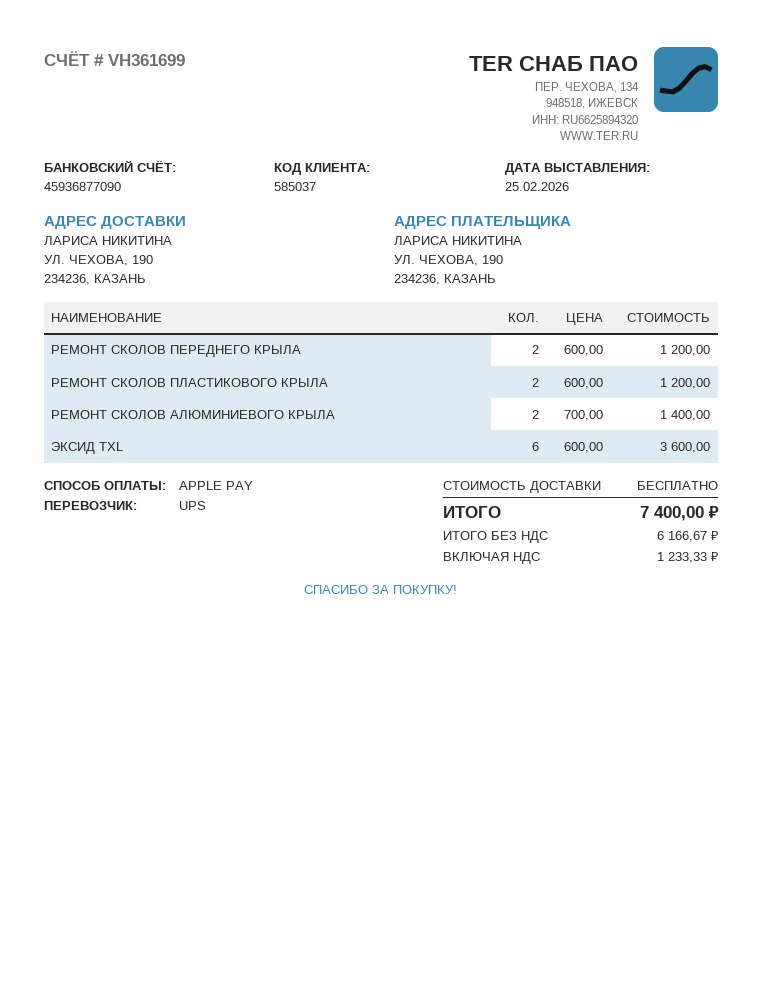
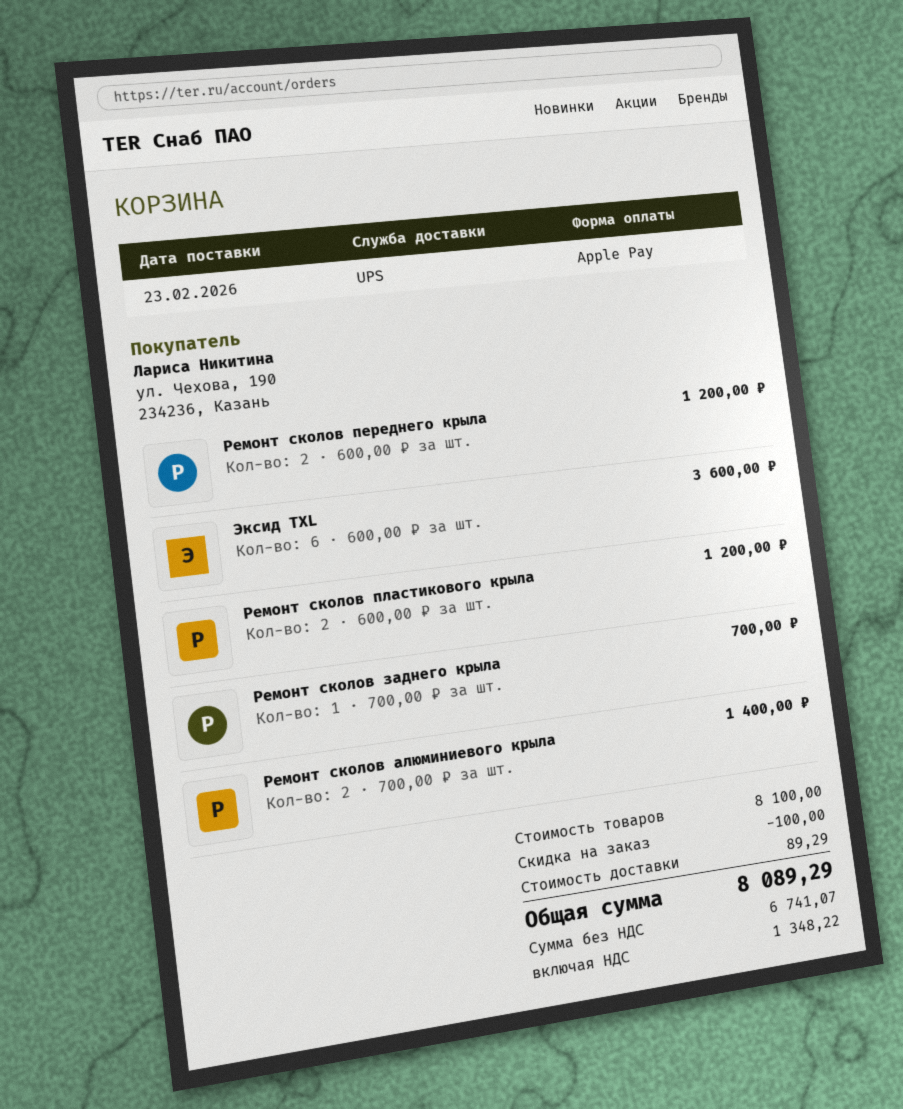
Ремонт сколов заднего крыла: none -> 1 x 700.00 = 700.00
discount: none -> 100.00
shipping: 0.00 -> 89.29
net: 6166.67 -> 6741.07
tax: 1233.33 -> 1348.22
total: 7400.00 -> 8089.29

